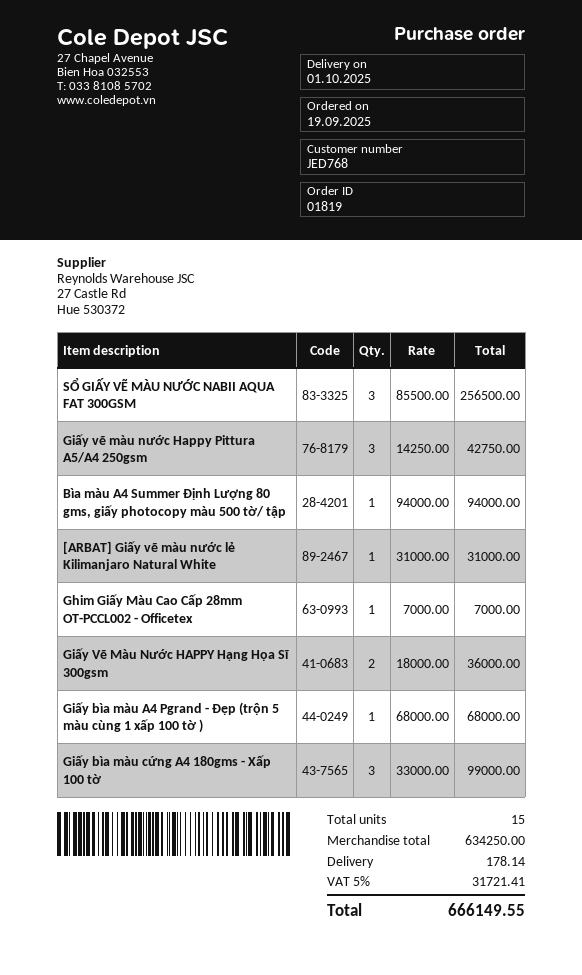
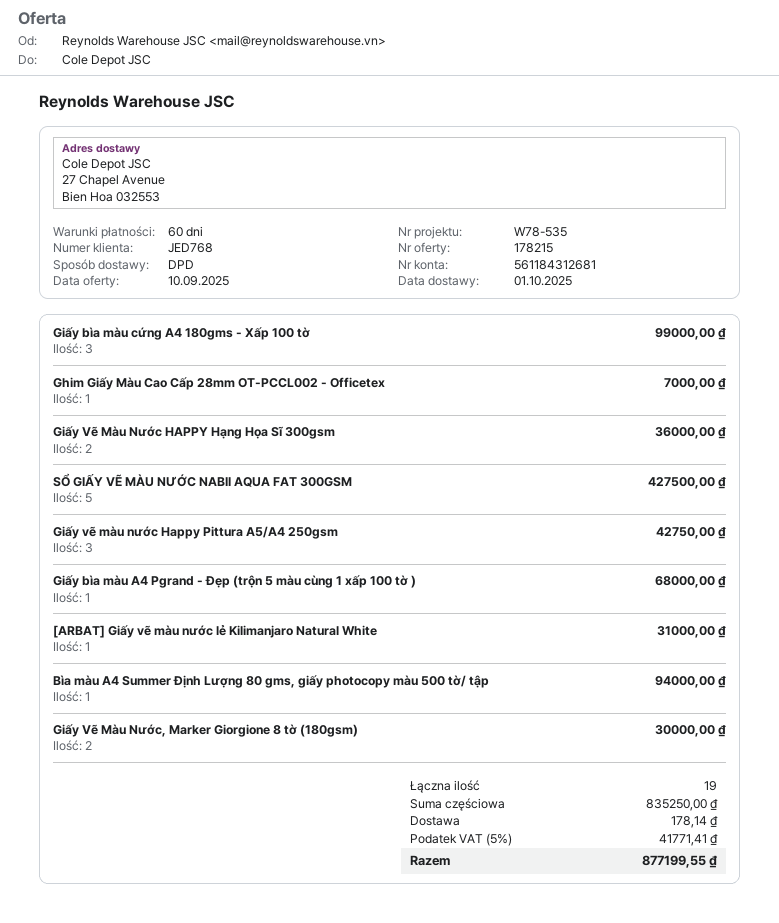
SỔ GIẤY VẼ MÀU NƯỚC NABII AQUA FAT 300GSM: 3 for 256500.00 -> 5 for 427500.00
Giấy Vẽ Màu Nước, Marker Giorgione 8 tờ (180gsm): none -> 2 for 30000.00
total quantity: 15 -> 19
subtotal: 634250.00 -> 835250.00
tax: 5% = 31721.41 -> 5% = 41771.41
total: 666149.55 -> 877199.55

